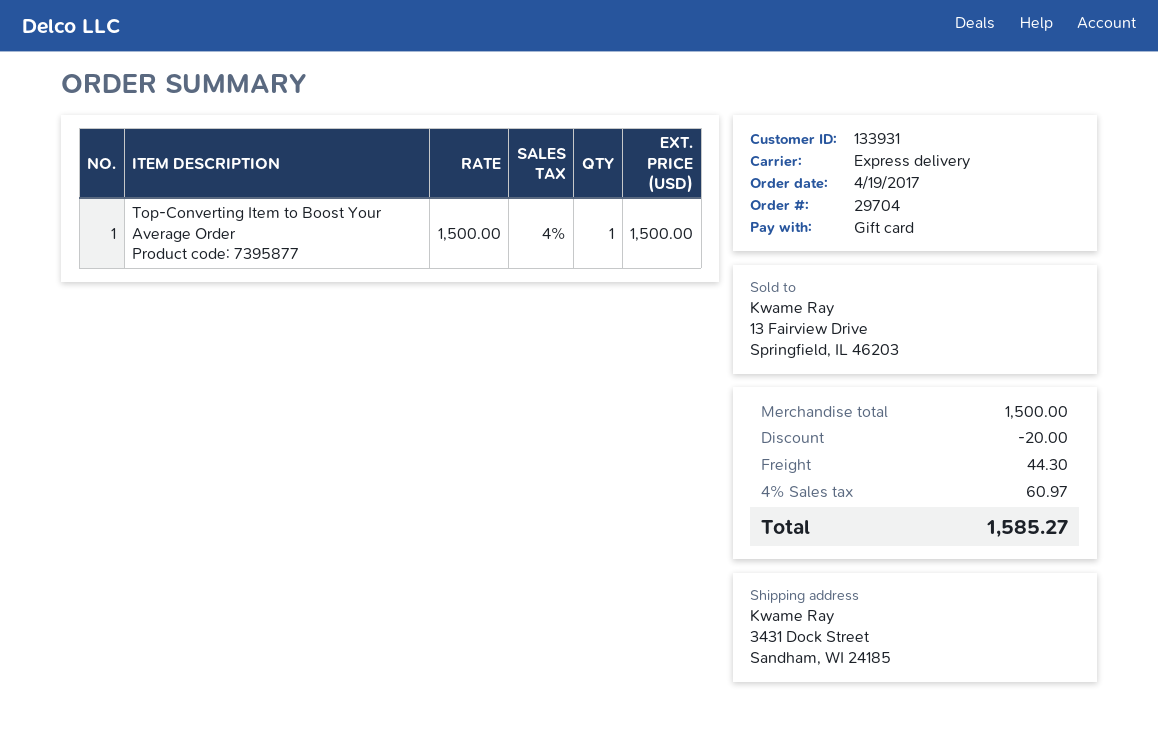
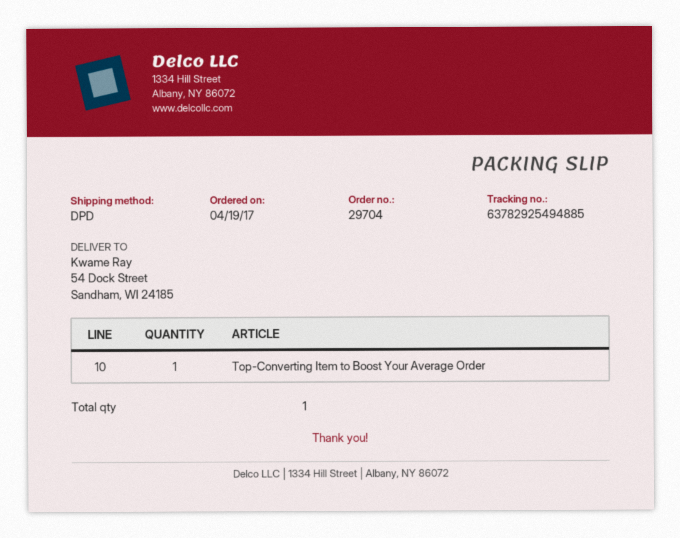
shipping method: express -> DPD
ship to: 3431 Dock Street, Sandham, WI 24185 -> 54 Dock Street, Sandham, WI 24185

